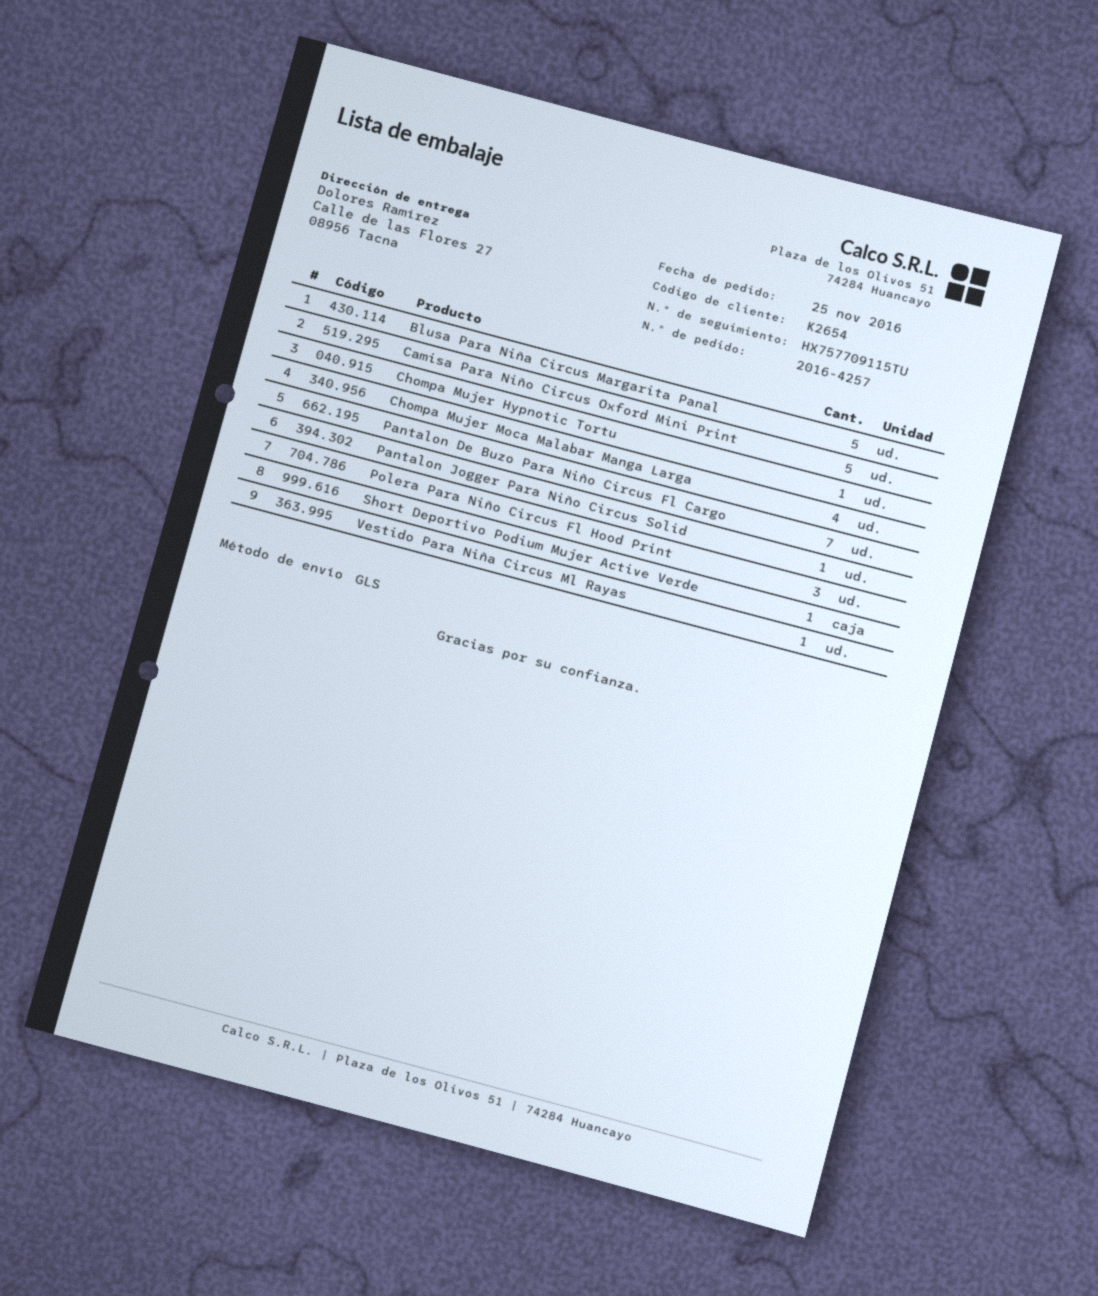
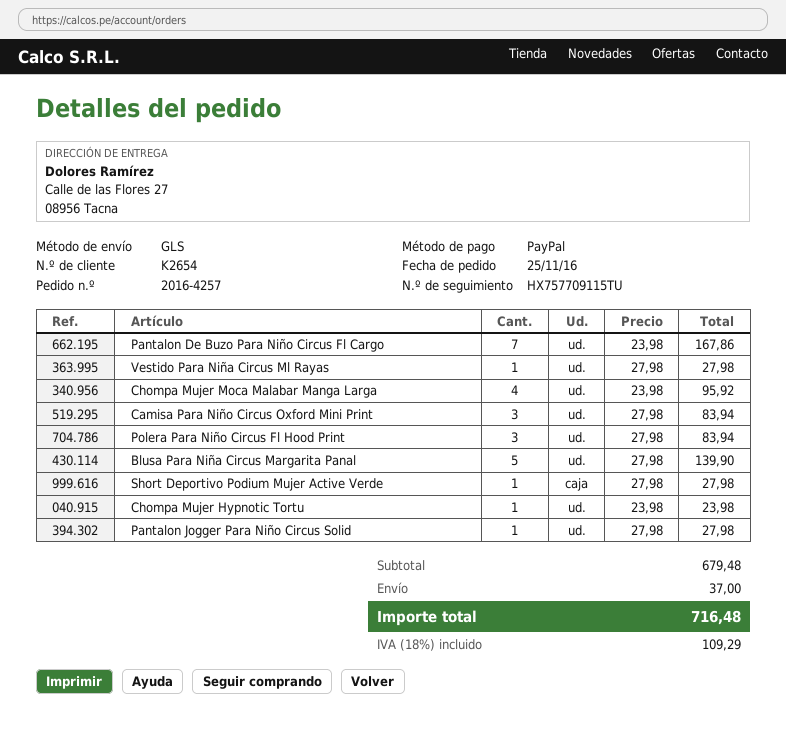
Camisa Para Niño Circus Oxford Mini Print: 5 -> 3

